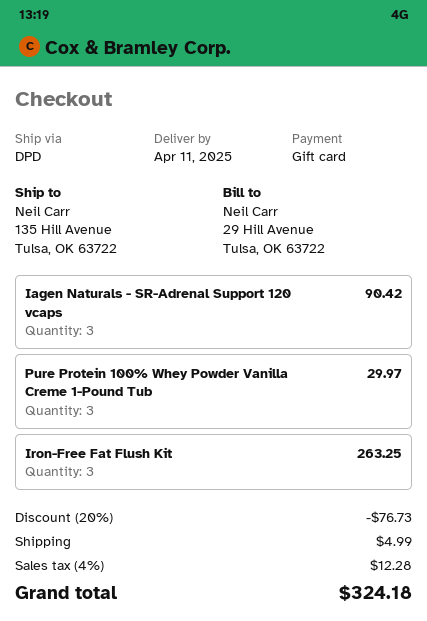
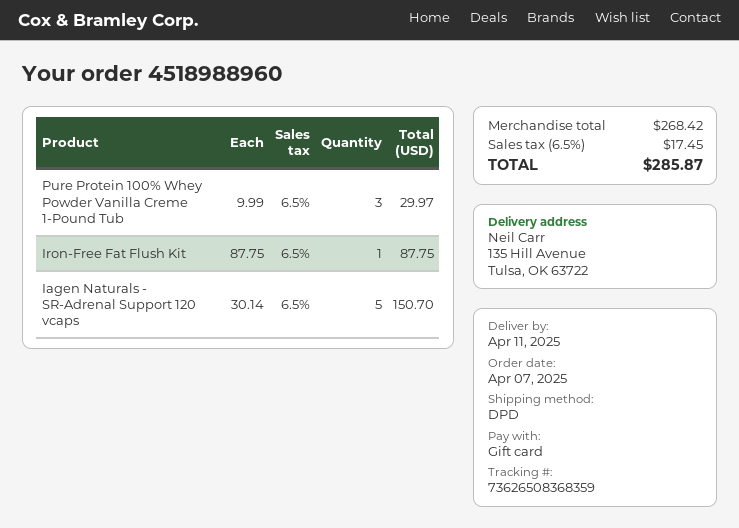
Iagen Naturals - SR-Adrenal Support 120 vcaps: 3 for 90.42 -> 5 for 150.70
Iron-Free Fat Flush Kit: 3 for 263.25 -> 1 for 87.75
discount: 20% = 76.73 -> none
shipping: 4.99 -> none
tax: 4% = 12.28 -> 6.5% = 17.45
total: 324.18 -> 285.87

